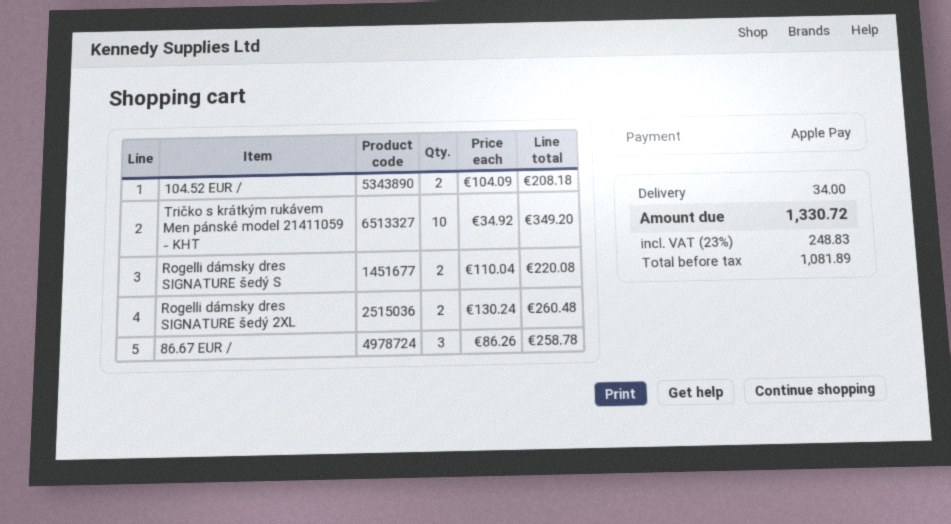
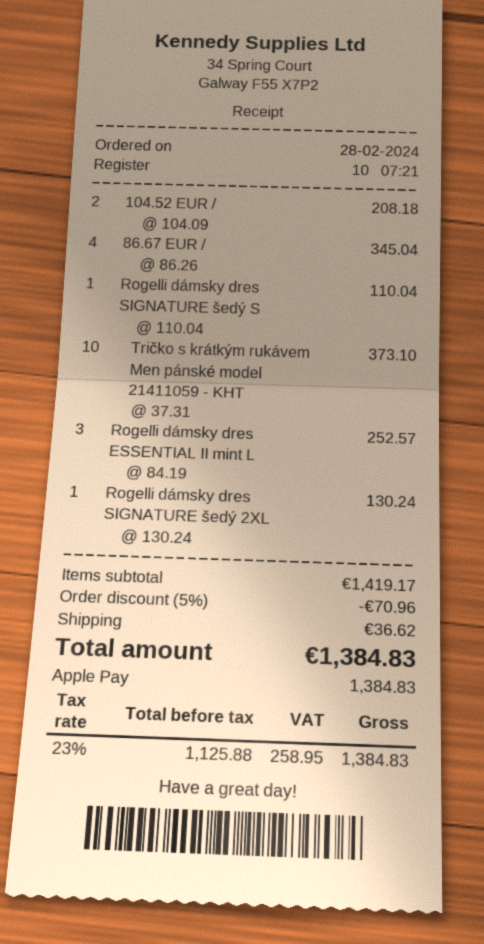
Tričko s krátkým rukávem Men pánské model 21411059 - KHT: 10 x 34.92 = 349.20 -> 10 x 37.31 = 373.10
Rogelli dámsky dres SIGNATURE šedý S: 2 x 110.04 = 220.08 -> 1 x 110.04 = 110.04
Rogelli dámsky dres SIGNATURE šedý 2XL: 2 x 130.24 = 260.48 -> 1 x 130.24 = 130.24
86.67 EUR /: 3 x 86.26 = 258.78 -> 4 x 86.26 = 345.04
Rogelli dámsky dres ESSENTIAL II mint L: none -> 3 x 84.19 = 252.57
discount: none -> 5% = 70.96
shipping: 34.00 -> 36.62
net: 1081.89 -> 1125.88
tax: 23% = 248.83 -> 23% = 258.95
total: 1330.72 -> 1384.83

